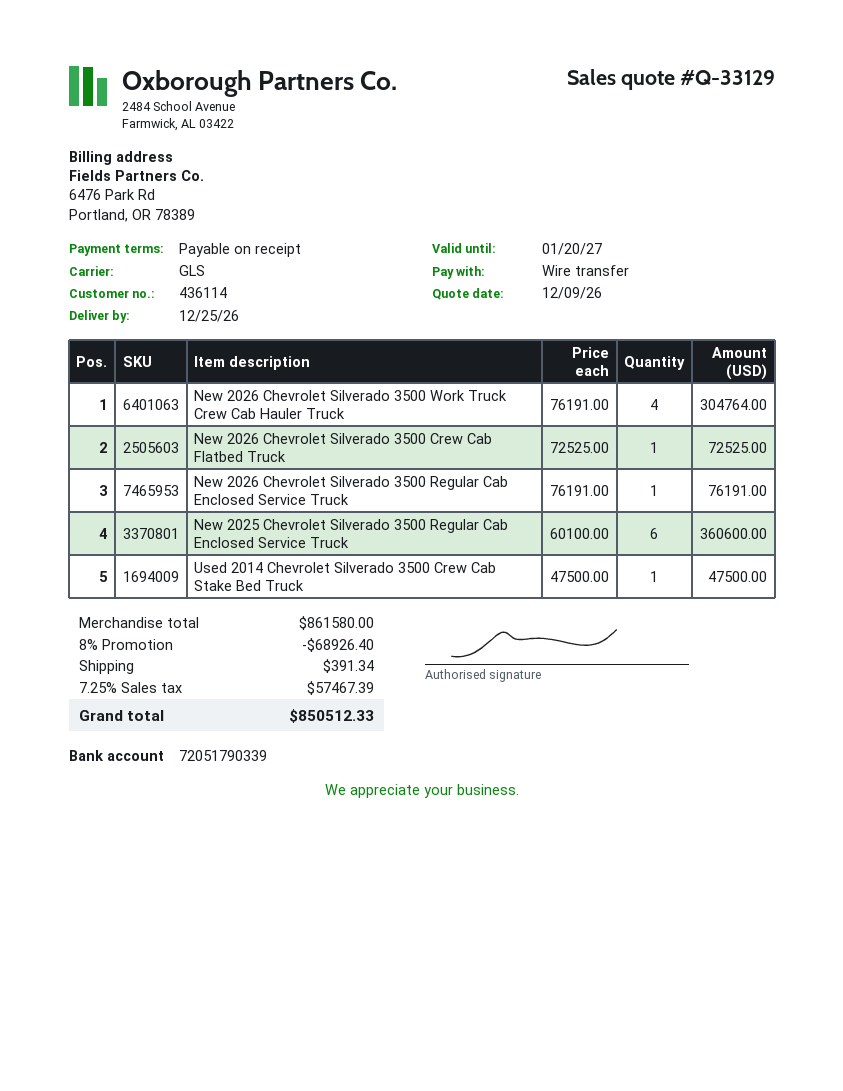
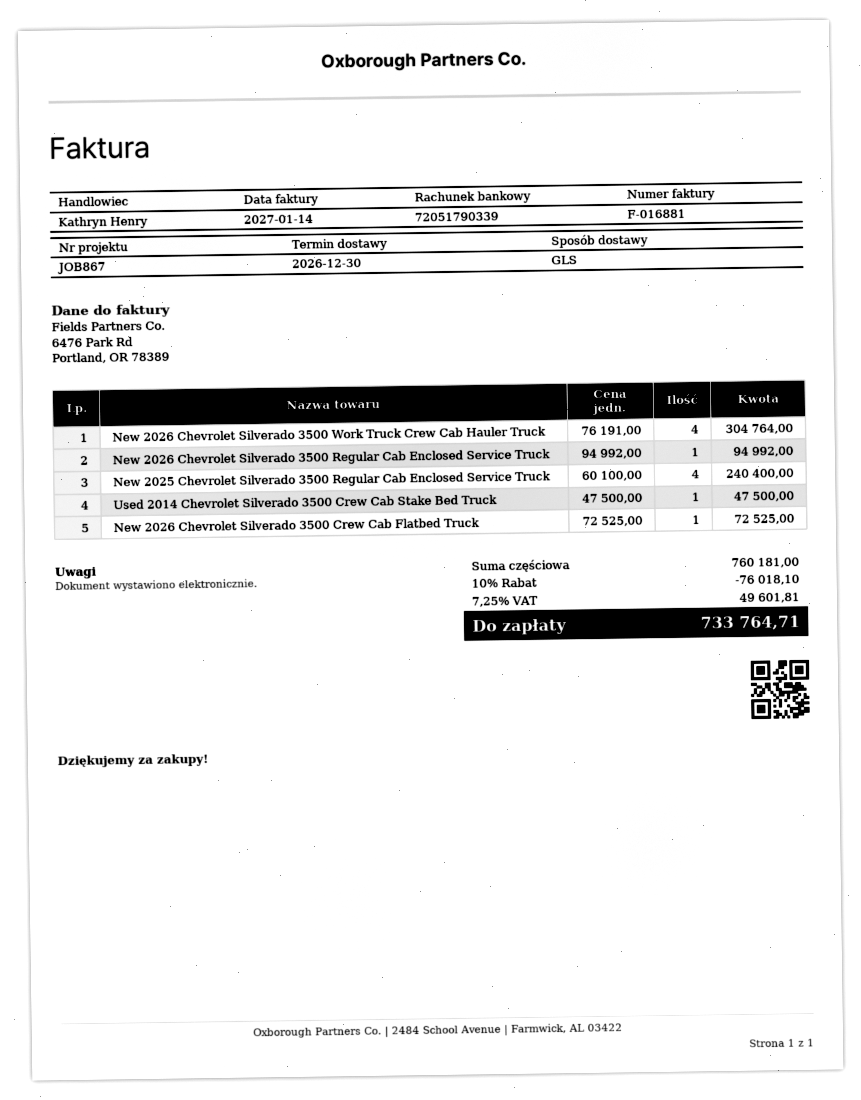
delivery date: 2026-12-25 -> 2026-12-30
New 2026 Chevrolet Silverado 3500 Regular Cab Enclosed Service Truck: 1 x 76191.00 = 76191.00 -> 1 x 94992.00 = 94992.00
New 2025 Chevrolet Silverado 3500 Regular Cab Enclosed Service Truck: 6 x 60100.00 = 360600.00 -> 4 x 60100.00 = 240400.00
subtotal: 861580.00 -> 760181.00
discount: 8% = 68926.40 -> 10% = 76018.10
shipping: 391.34 -> none
tax: 7.25% = 57467.39 -> 7.25% = 49601.81
total: 850512.33 -> 733764.71

